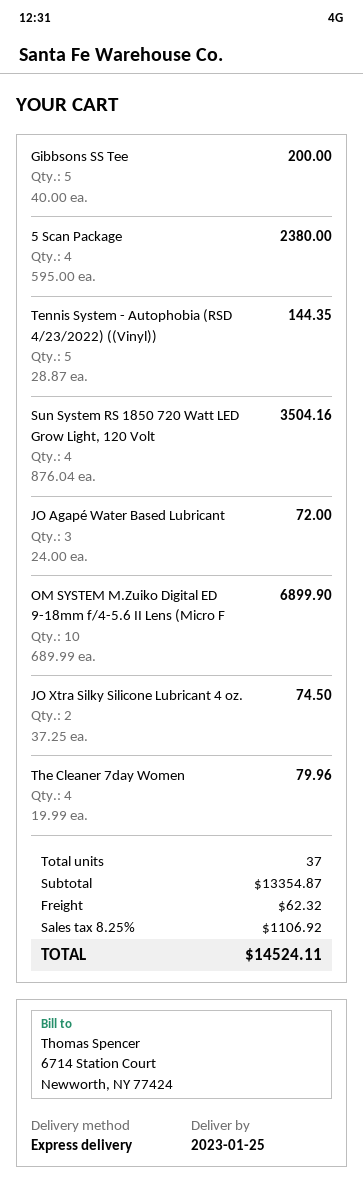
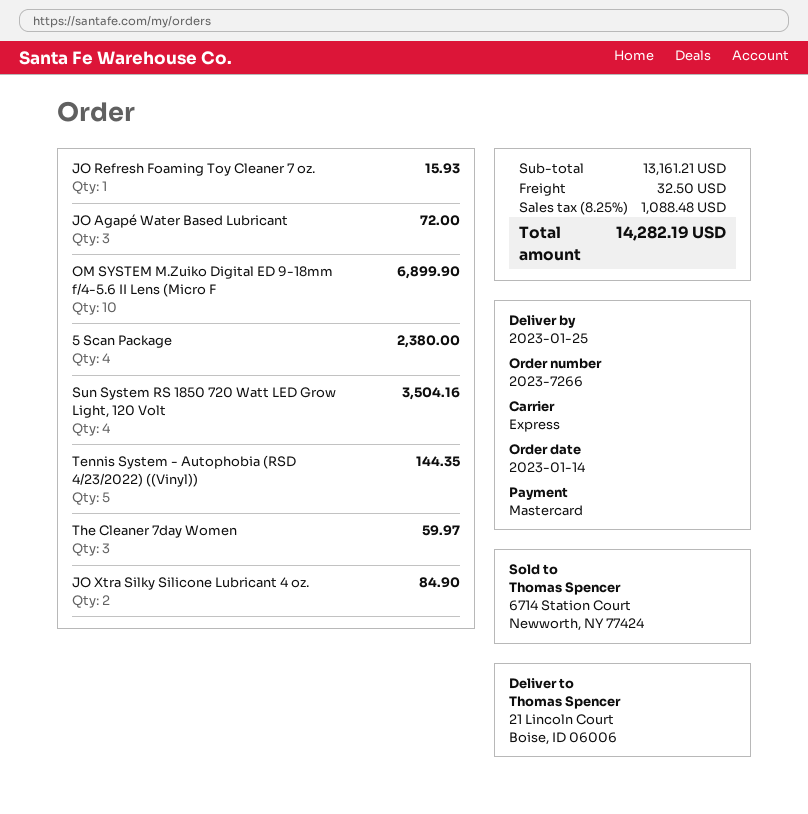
Gibbsons SS Tee: 5 for 200.00 -> none
JO Xtra Silky Silicone Lubricant 4 oz.: 2 for 74.50 -> 2 for 84.90
The Cleaner 7day Women: 4 for 79.96 -> 3 for 59.97
JO Refresh Foaming Toy Cleaner 7 oz.: none -> 1 for 15.93
subtotal: 13354.87 -> 13161.21
shipping: 62.32 -> 32.50
tax: 8.25% = 1106.92 -> 8.25% = 1088.48
total: 14524.11 -> 14282.19

